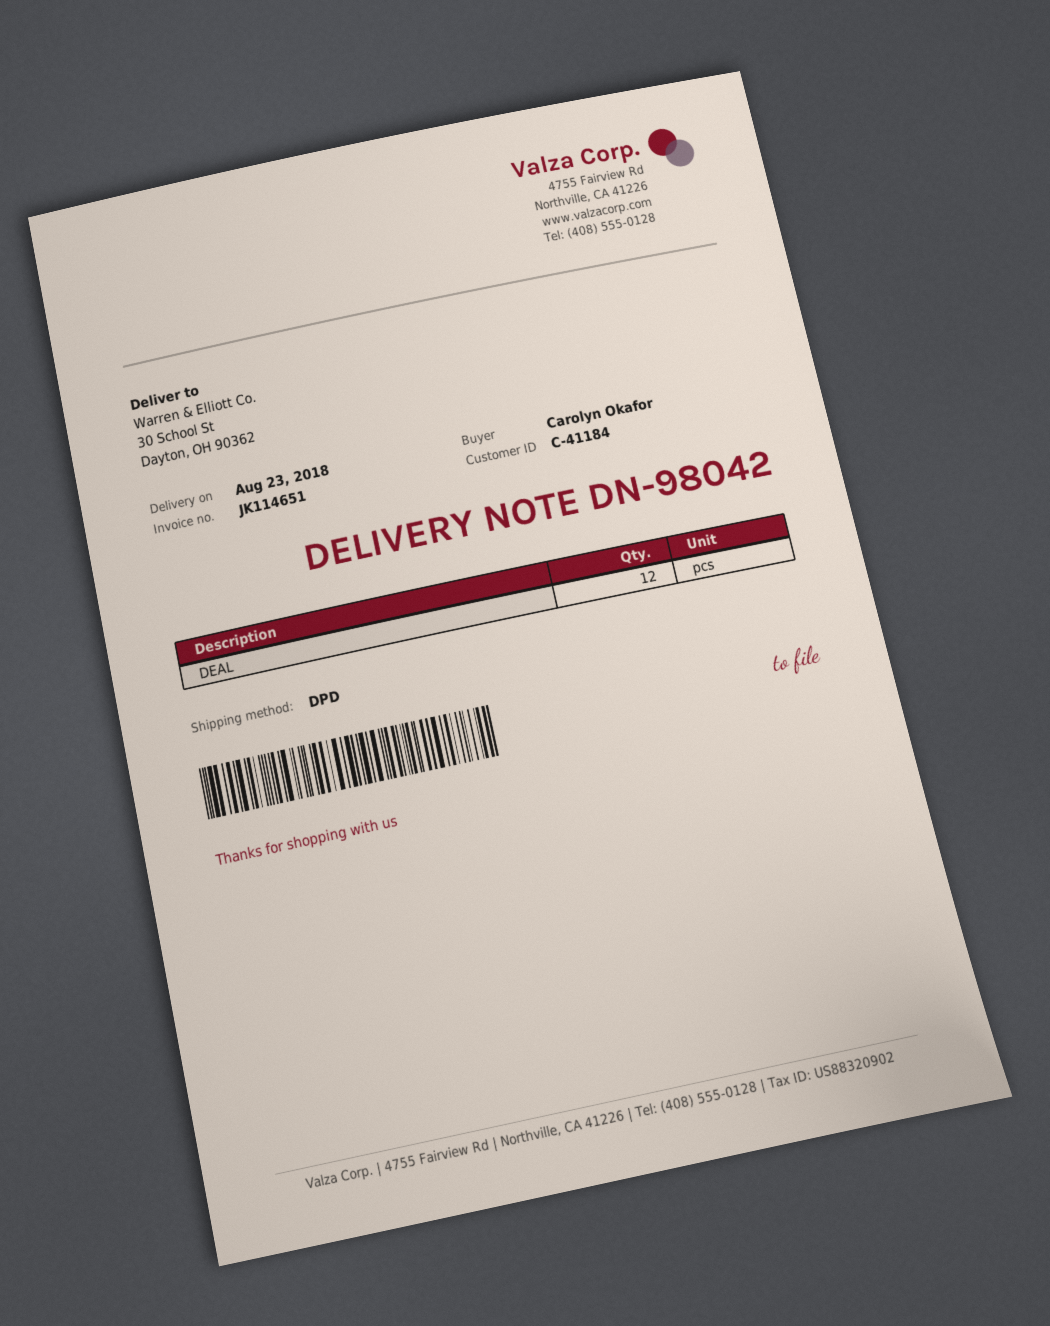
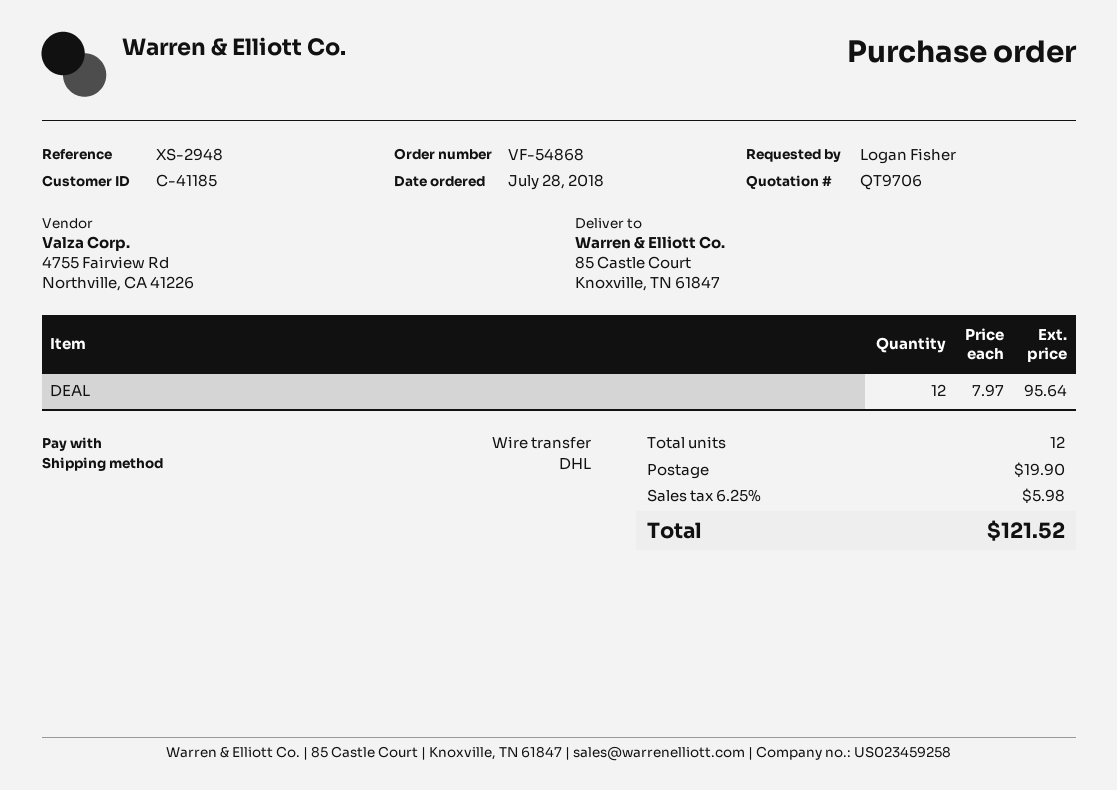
customer number: C-41184 -> C-41185
ordered by: Carolyn Okafor -> Logan Fisher
shipping method: DPD -> DHL
ship to: 30 School St, Dayton, OH 90362 -> 85 Castle Court, Knoxville, TN 61847

